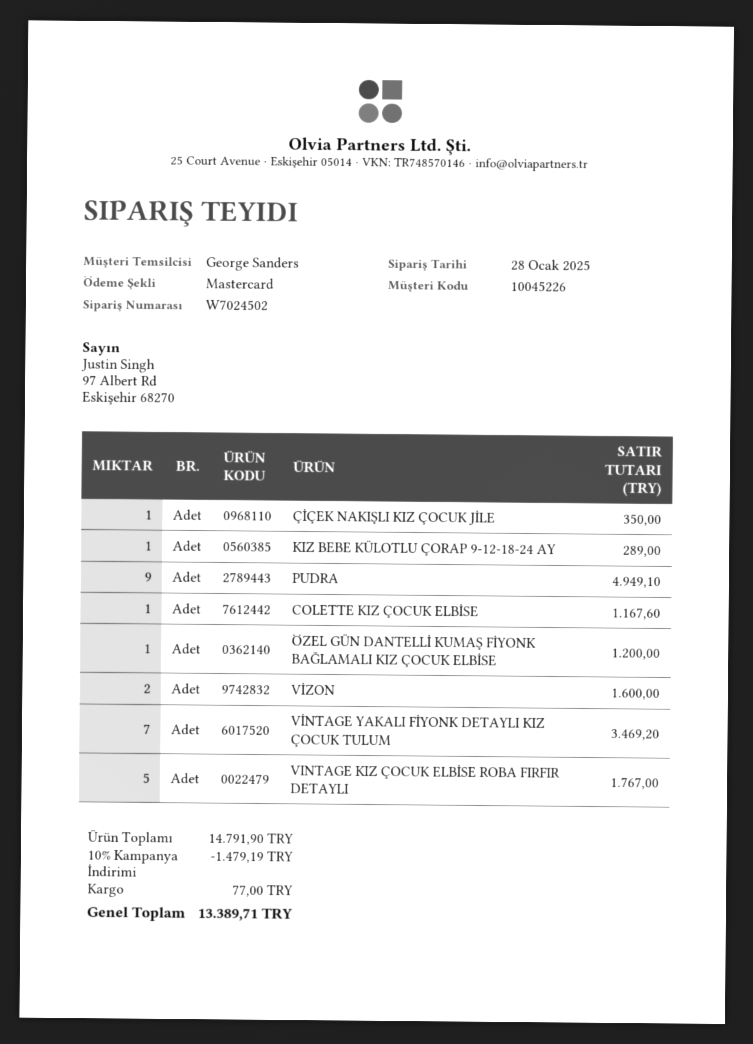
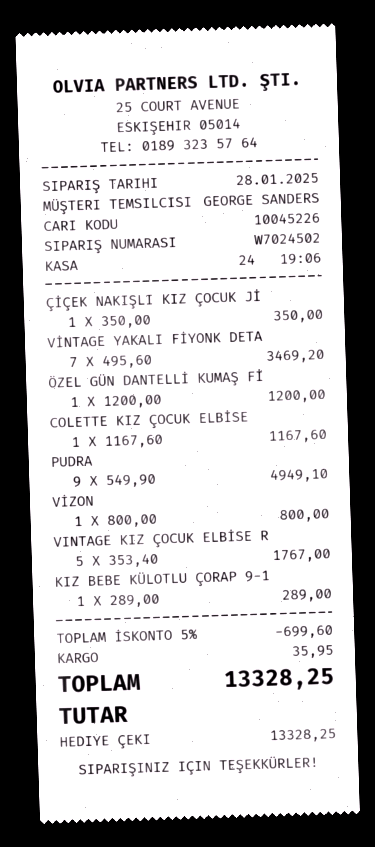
payment method: Mastercard -> gift card
VİZON: 2 for 1600.00 -> 1 for 800.00
discount: 10% = 1479.19 -> 5% = 699.60
shipping: 77.00 -> 35.95
total: 13389.71 -> 13328.25

